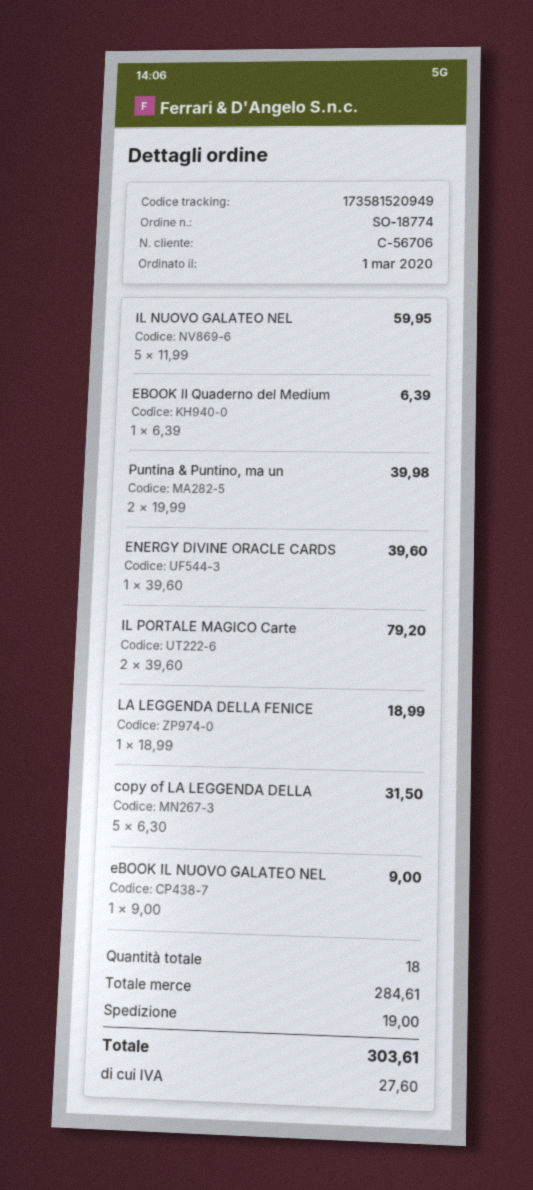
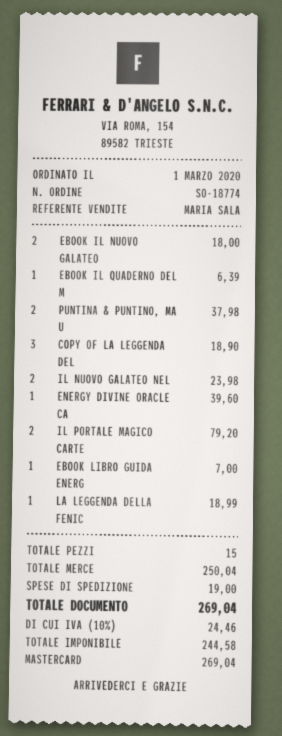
IL NUOVO GALATEO NEL: 5 for 59.95 -> 2 for 23.98
Puntina & Puntino, ma un: 2 for 39.98 -> 2 for 37.98
copy of LA LEGGENDA DELLA: 5 for 31.50 -> 3 for 18.90
eBOOK IL NUOVO GALATEO NEL: 1 for 9.00 -> 2 for 18.00
EBOOK LIBRO GUIDA ENERG: none -> 1 for 7.00
total quantity: 18 -> 15
subtotal: 284.61 -> 250.04
tax: 27.60 -> 24.46
total: 303.61 -> 269.04

